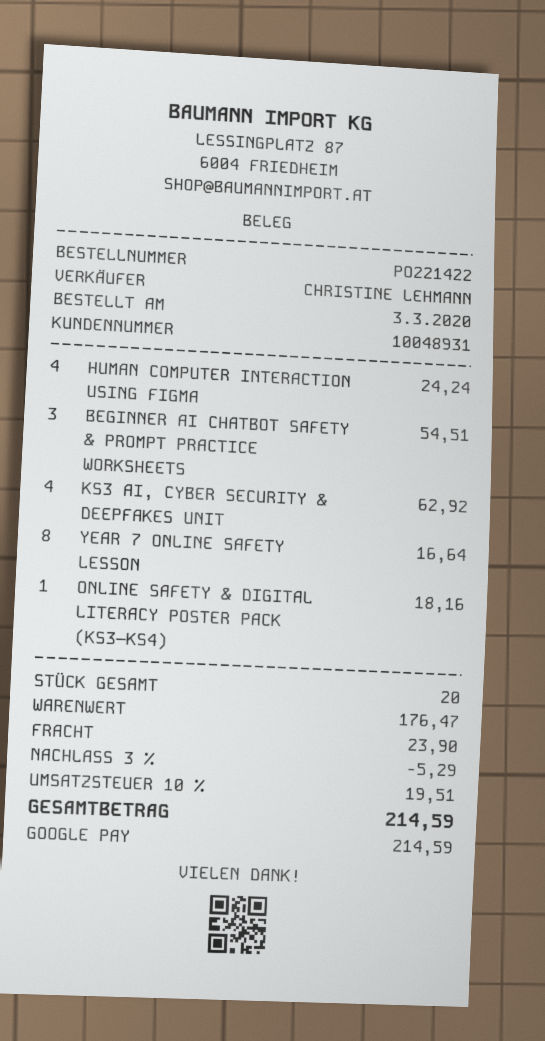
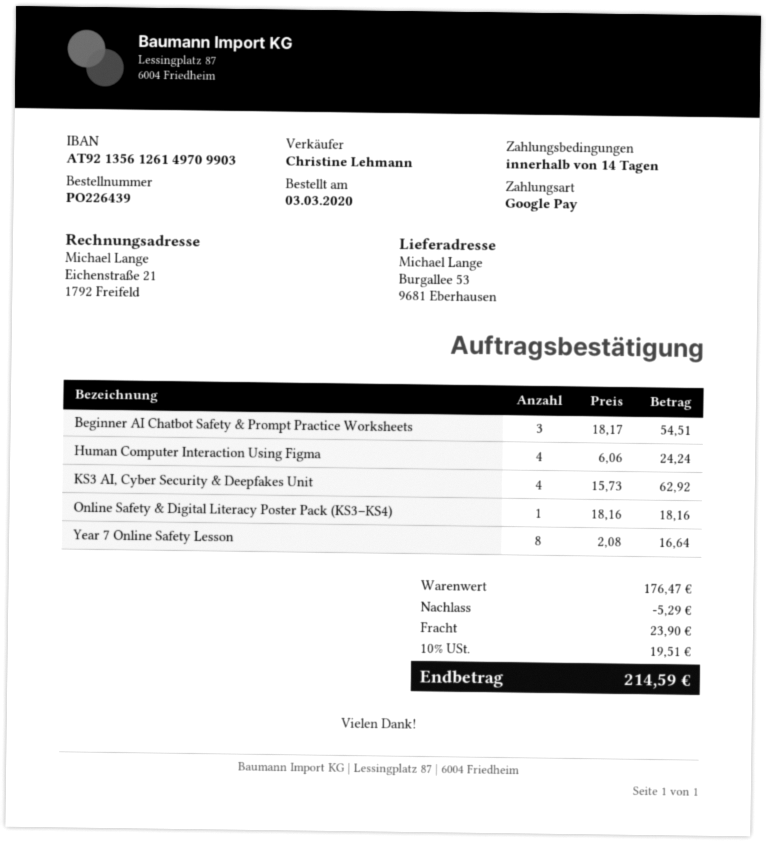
order number: PO221422 -> PO226439

